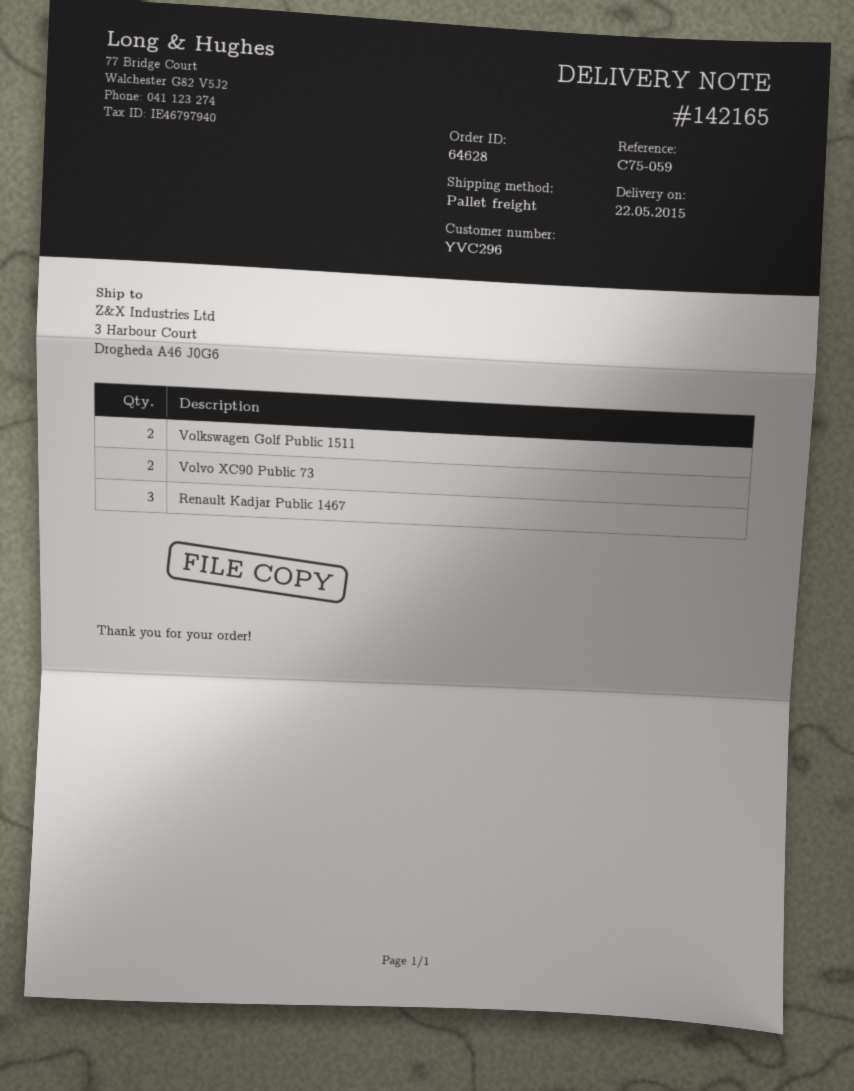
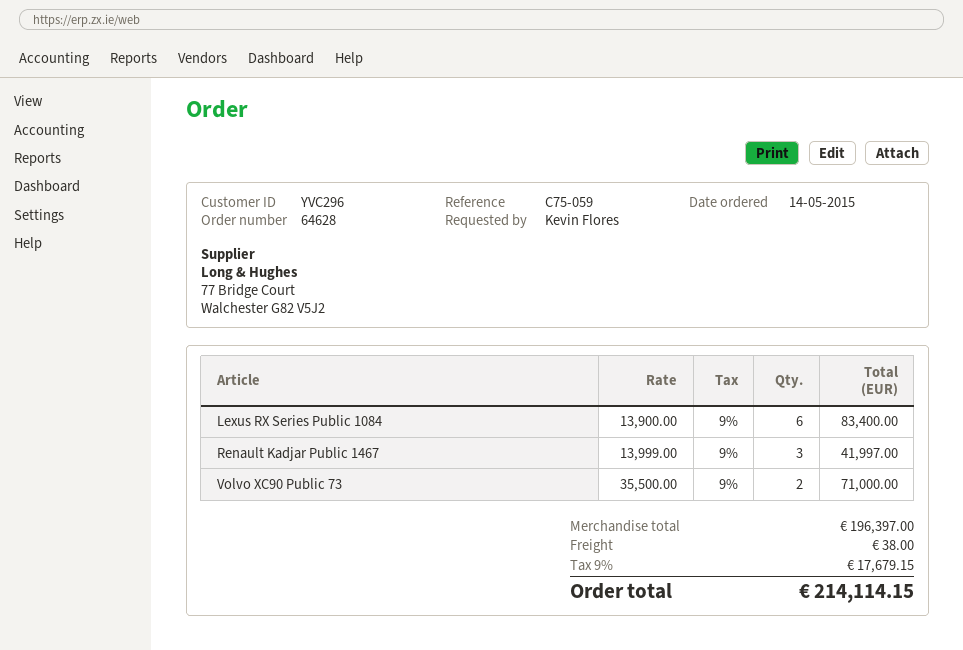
Volkswagen Golf Public 1511: 2 -> none
Lexus RX Series Public 1084: none -> 6

